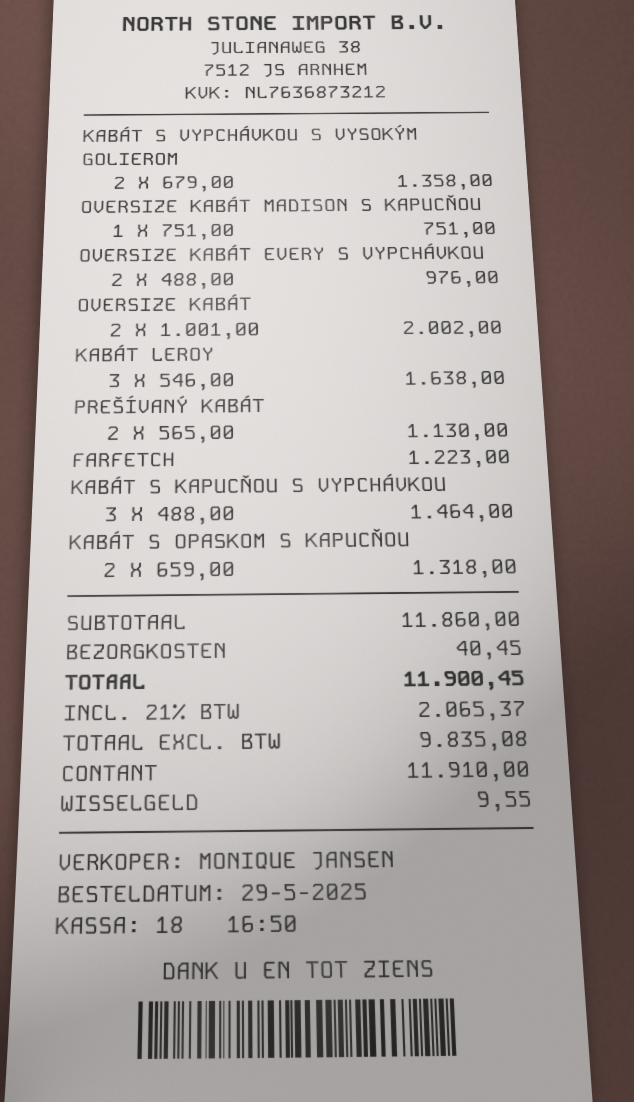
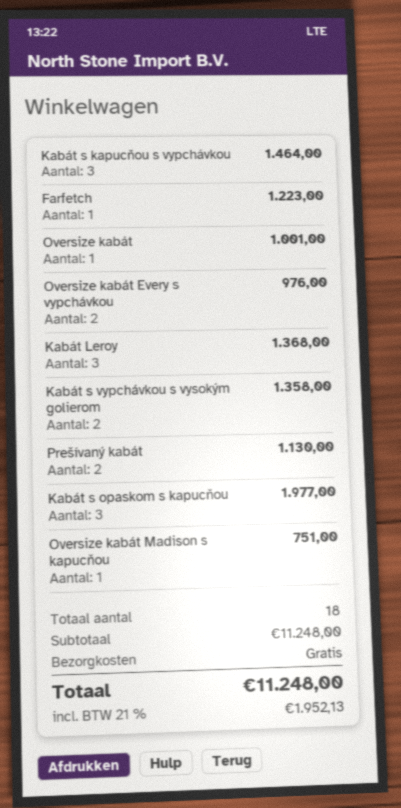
OVERSIZE KABÁT: 2 for 2002.00 -> 1 for 1001.00
KABÁT LEROY: 3 for 1638.00 -> 3 for 1368.00
KABÁT S OPASKOM S KAPUCŇOU: 2 for 1318.00 -> 3 for 1977.00
subtotal: 11860.00 -> 11248.00
shipping: 40.45 -> 0.00
tax: 21% = 2065.37 -> 21% = 1952.13
total: 11900.45 -> 11248.00

